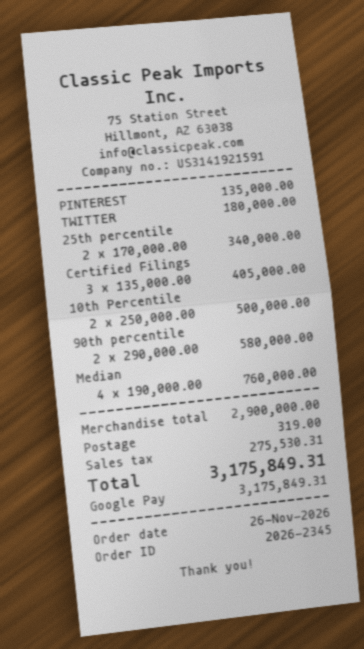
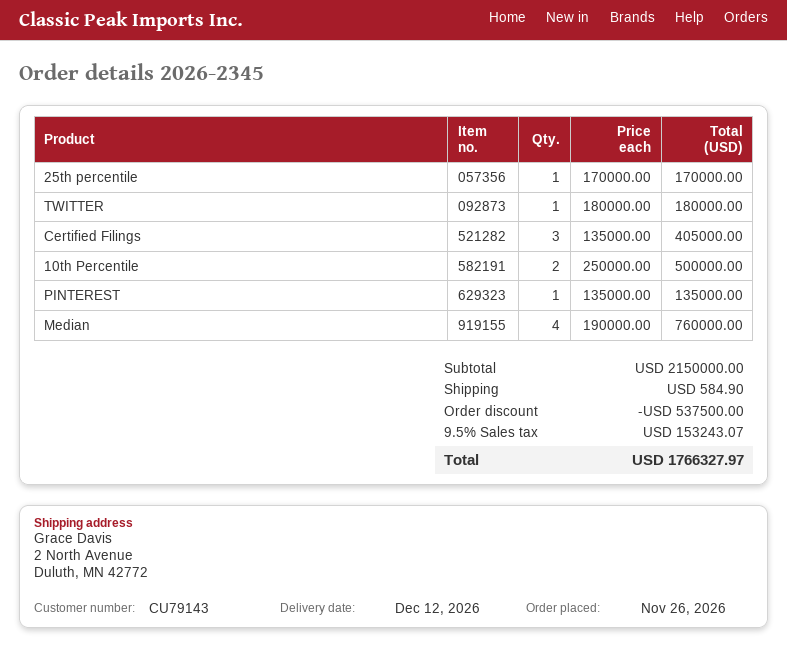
25th percentile: 2 x 170000.00 = 340000.00 -> 1 x 170000.00 = 170000.00
90th percentile: 2 x 290000.00 = 580000.00 -> none
subtotal: 2900000.00 -> 2150000.00
discount: none -> 537500.00
shipping: 319.00 -> 584.90
tax: 275530.31 -> 153243.07
total: 3175849.31 -> 1766327.97

